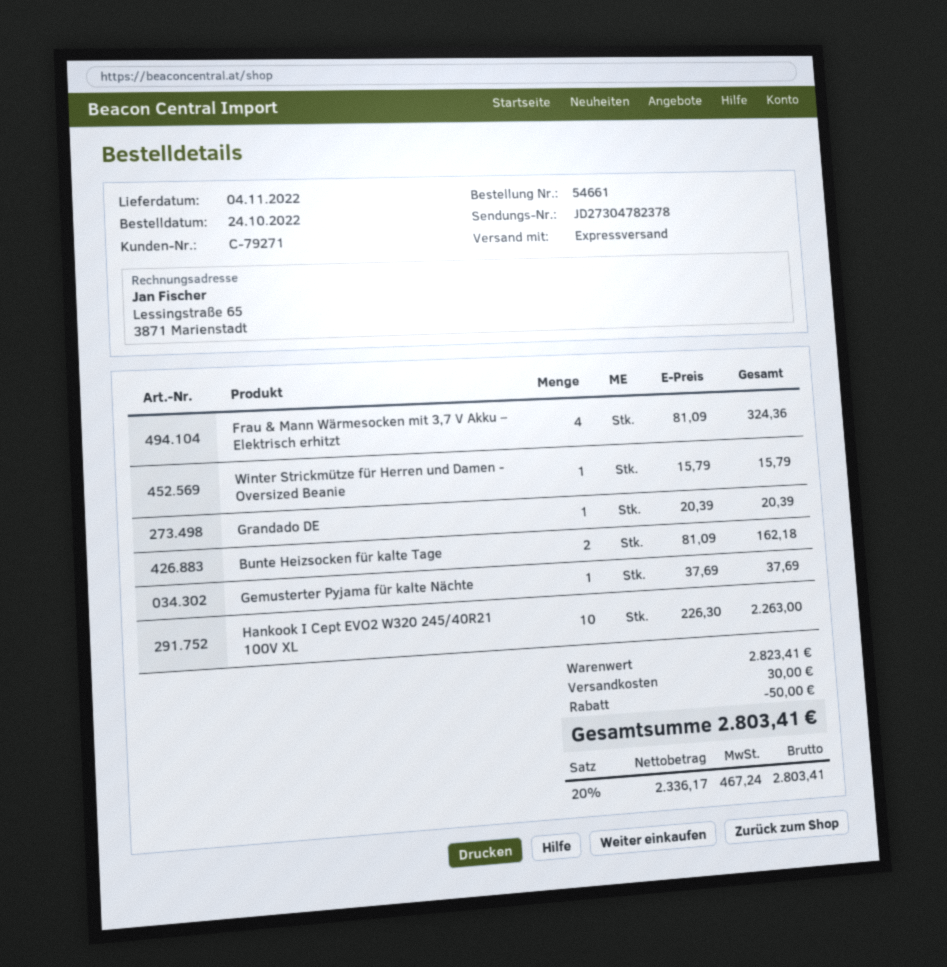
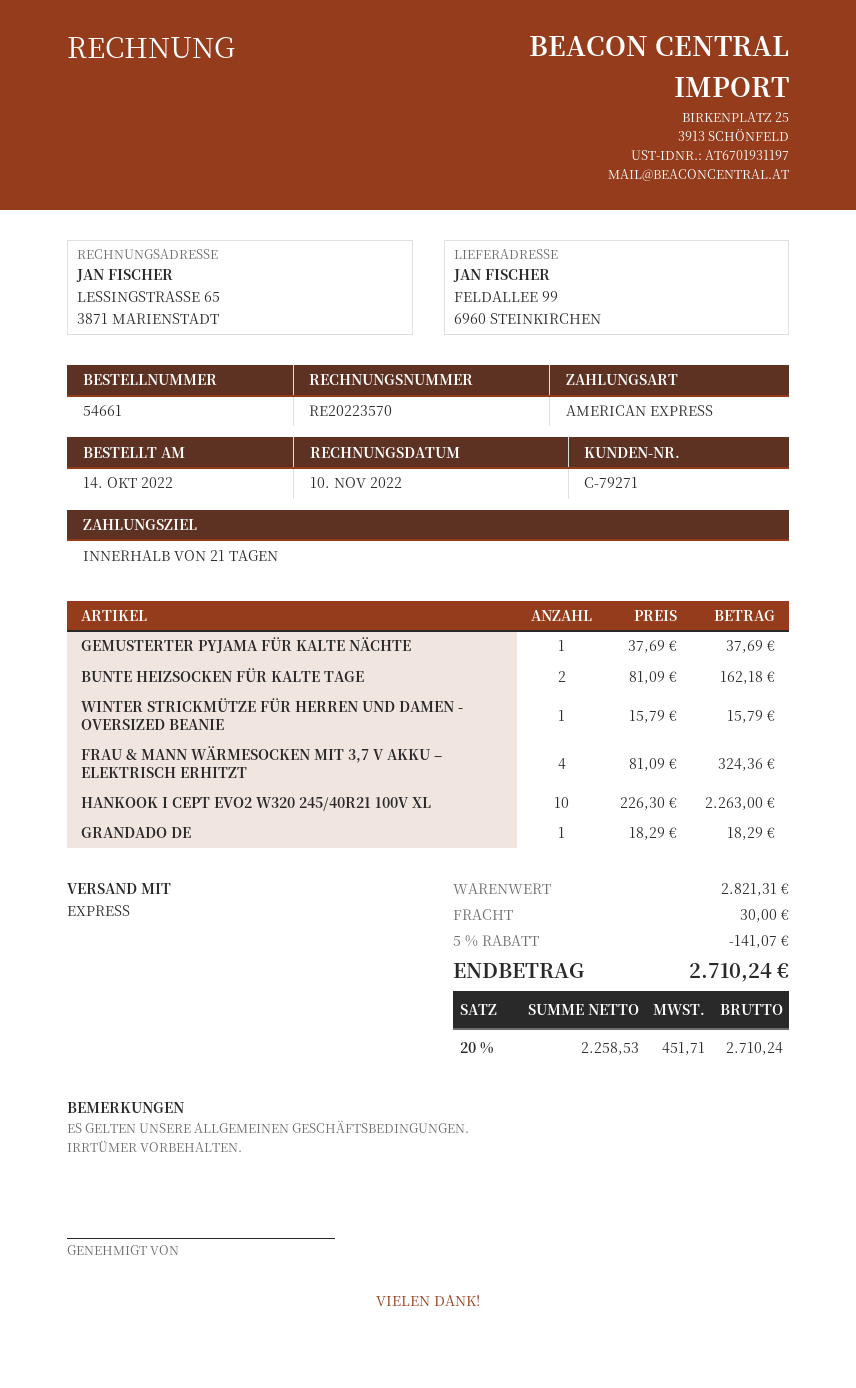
order date: 2022-10-24 -> 2022-10-14
Grandado DE: 1 x 20.39 = 20.39 -> 1 x 18.29 = 18.29
subtotal: 2823.41 -> 2821.31
discount: 50.00 -> 141.07
net: 2336.17 -> 2258.53
tax: 20% = 467.24 -> 20% = 451.71
total: 2803.41 -> 2710.24

